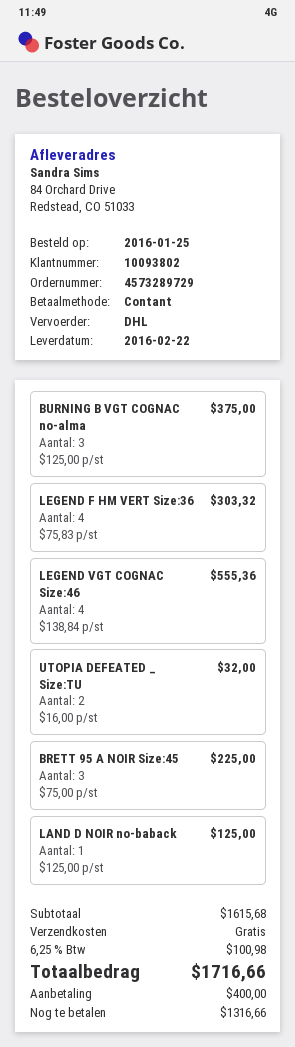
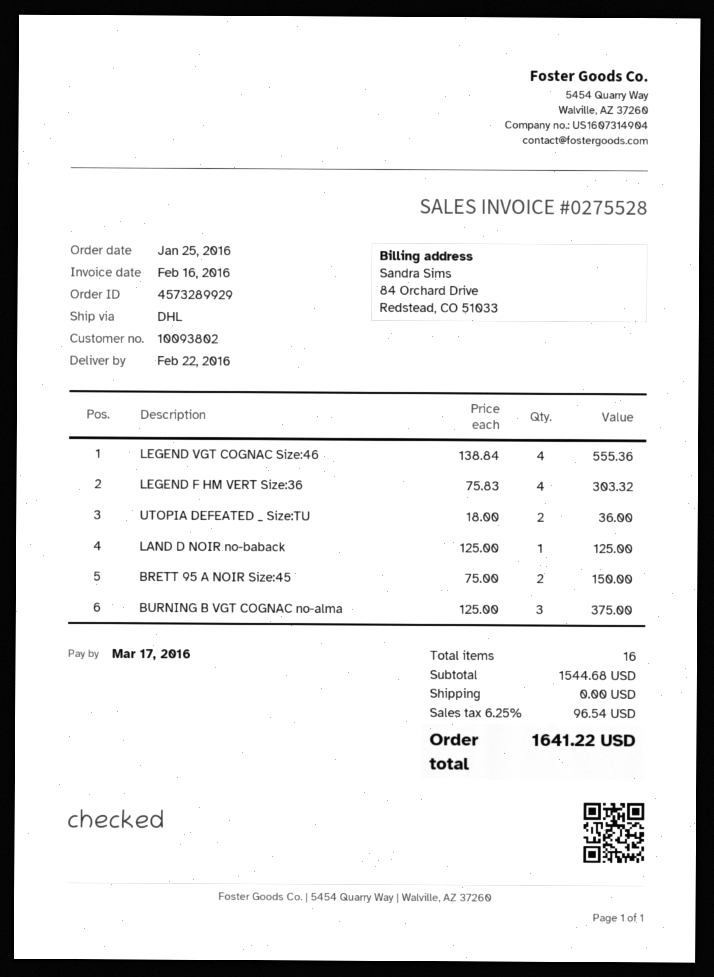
order number: 4573289729 -> 4573289929
UTOPIA DEFEATED _ Size:TU: 2 x 16.00 = 32.00 -> 2 x 18.00 = 36.00
BRETT 95 A NOIR Size:45: 3 x 75.00 = 225.00 -> 2 x 75.00 = 150.00
subtotal: 1615.68 -> 1544.68
tax: 6.25% = 100.98 -> 6.25% = 96.54
total: 1716.66 -> 1641.22

